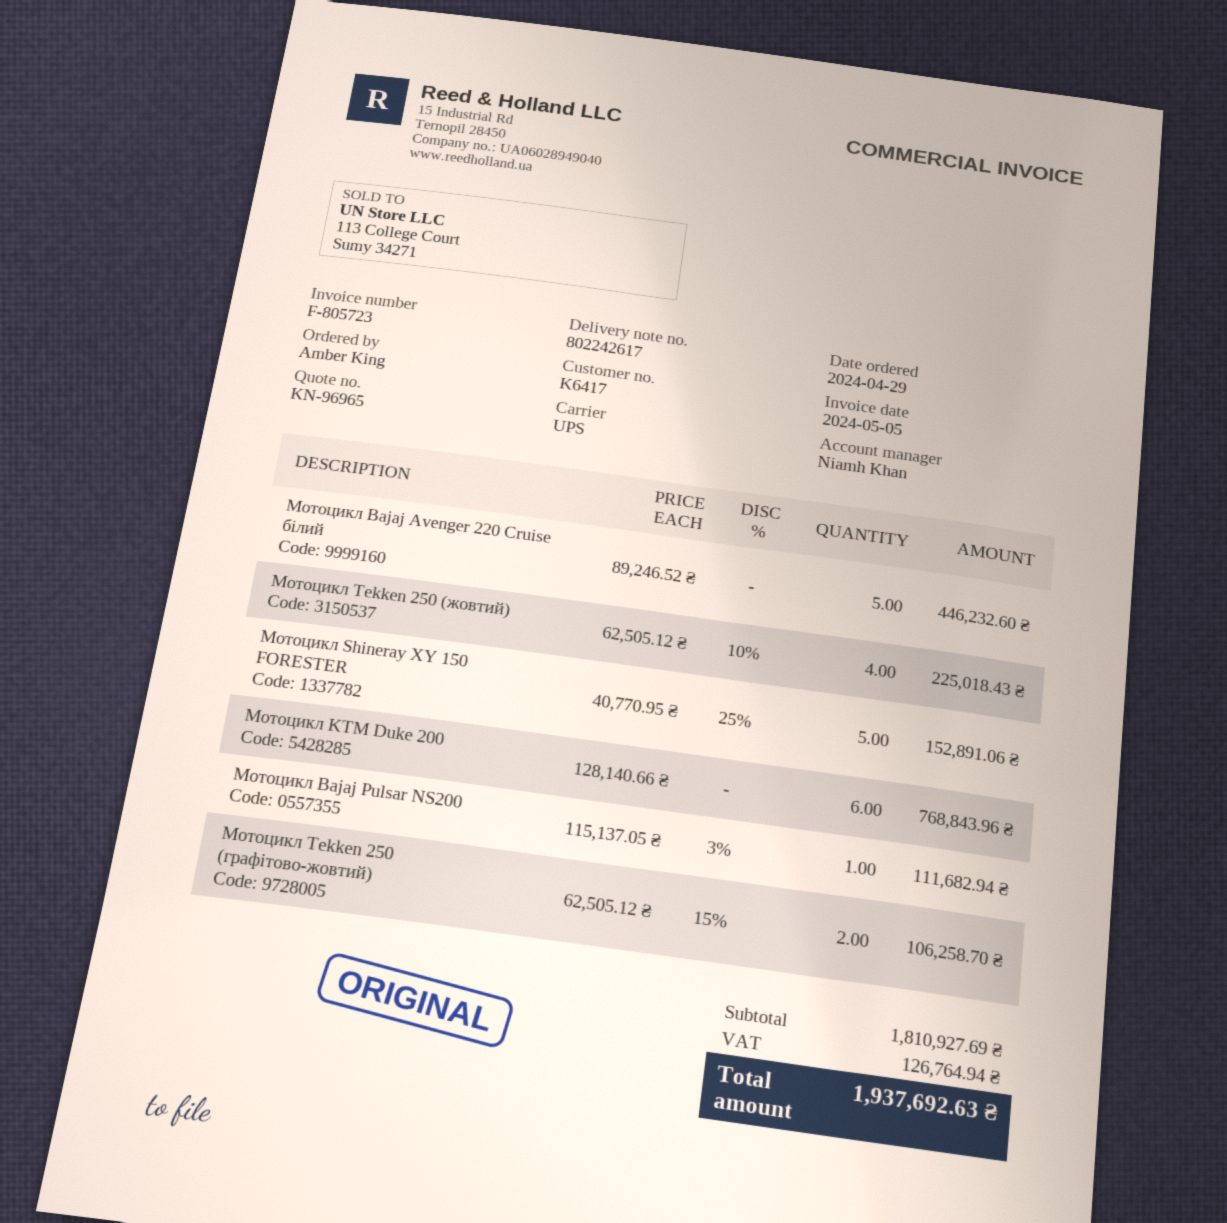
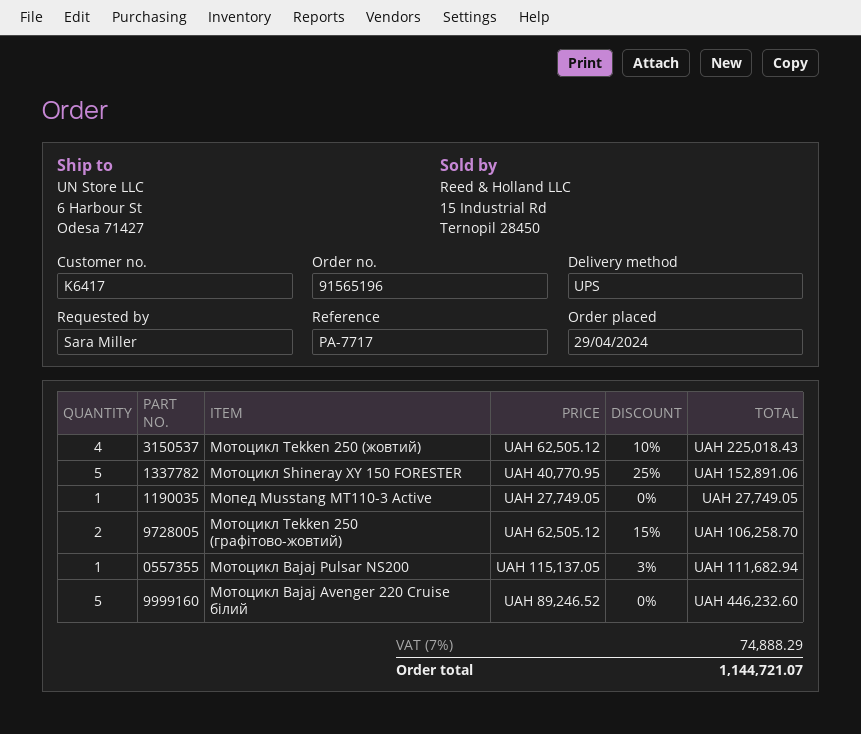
ordered by: Amber King -> Sara Miller
Мотоцикл KTM Duke 200: 6 x 128140.66 = 768843.96 -> none
Мопед Musstang MT110-3 Active: none -> 1 x 27749.05 = 27749.05
tax: 126764.94 -> 74888.29
total: 1937692.63 -> 1144721.07

